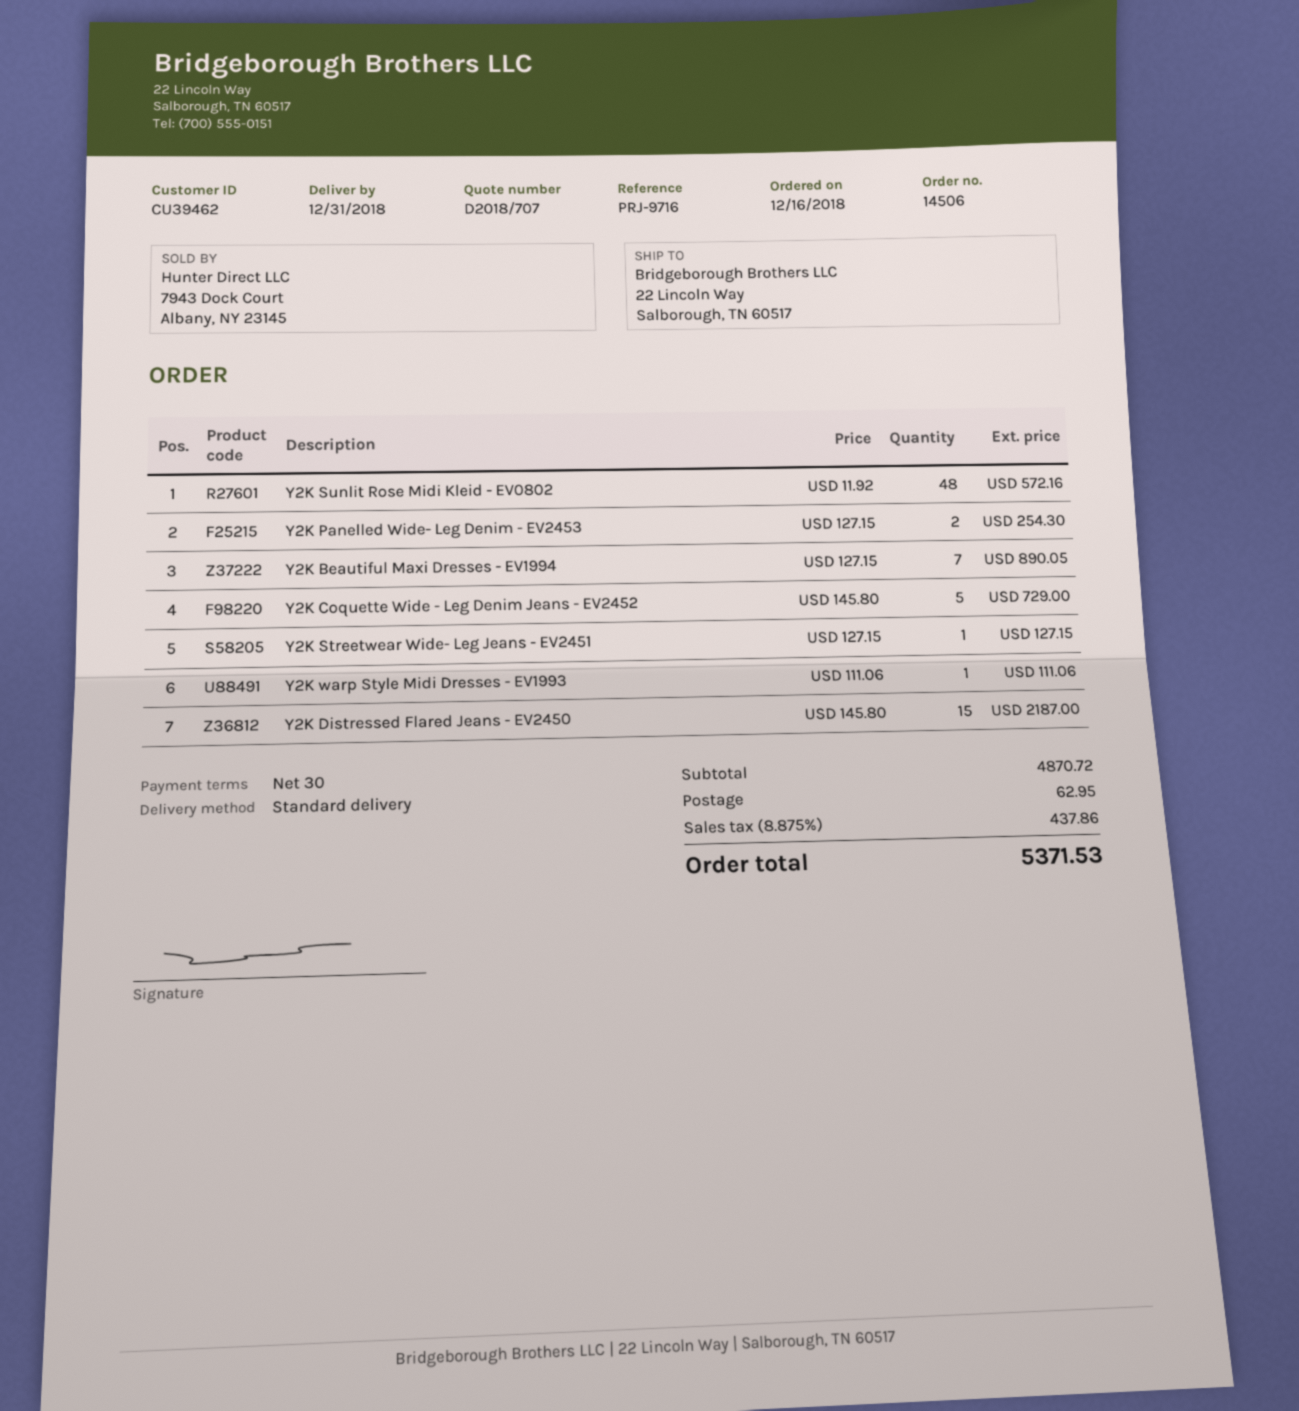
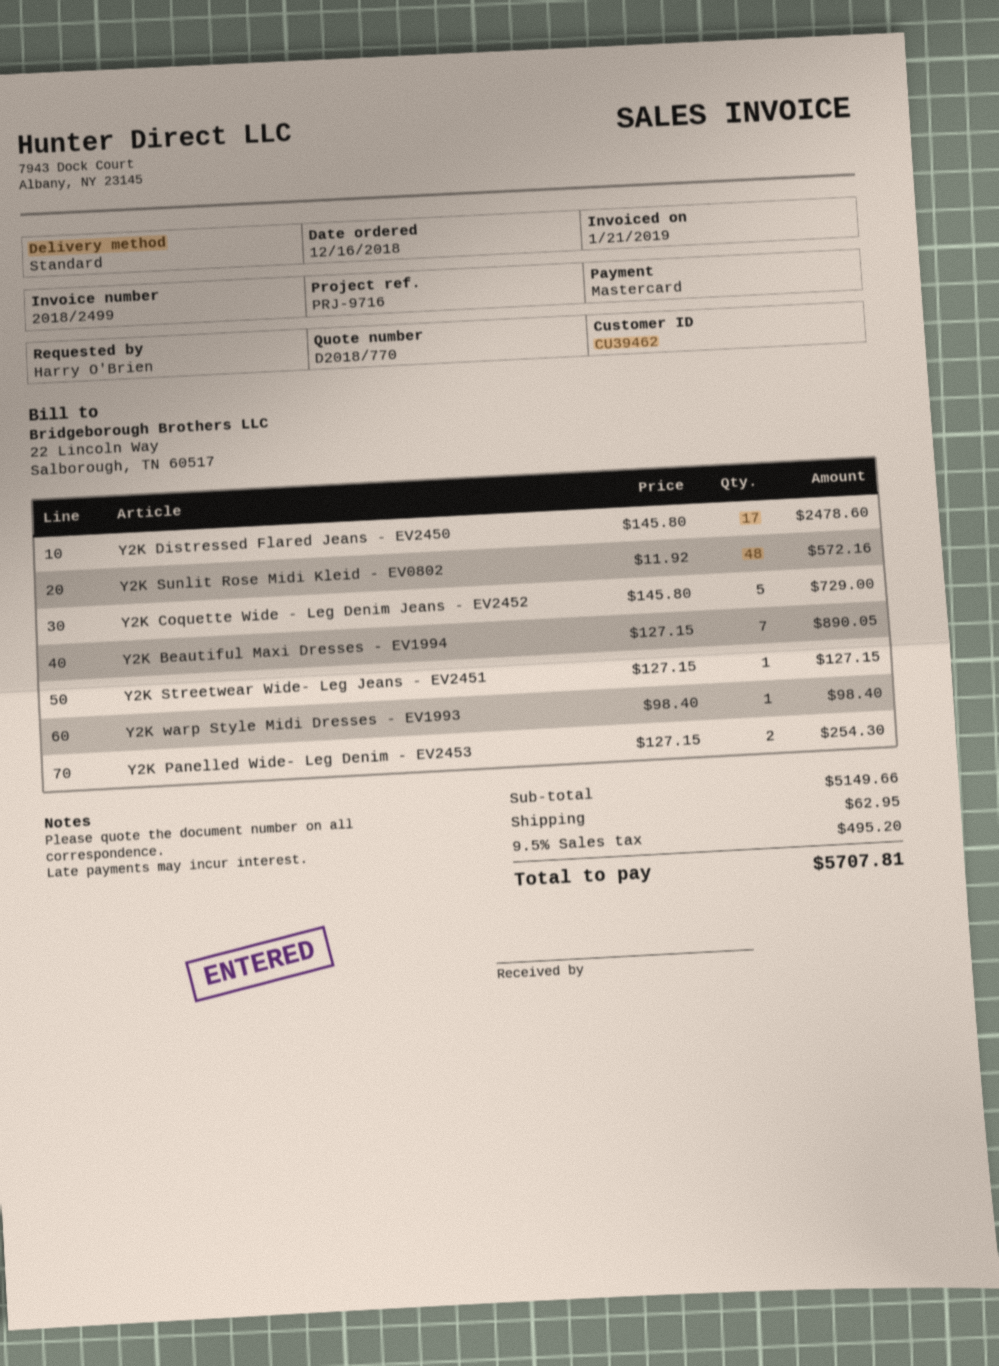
quote number: D2018/707 -> D2018/770
Y2K warp Style Midi Dresses - EV1993: 1 x 111.06 = 111.06 -> 1 x 98.40 = 98.40
Y2K Distressed Flared Jeans - EV2450: 15 x 145.80 = 2187.00 -> 17 x 145.80 = 2478.60
subtotal: 4870.72 -> 5149.66
tax: 8.875% = 437.86 -> 9.5% = 495.20
total: 5371.53 -> 5707.81

